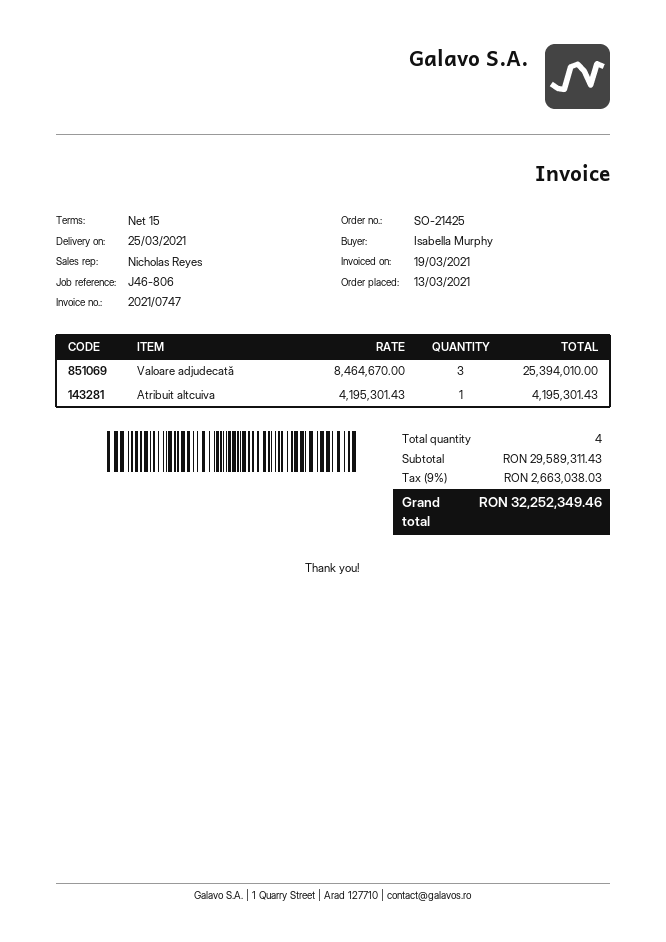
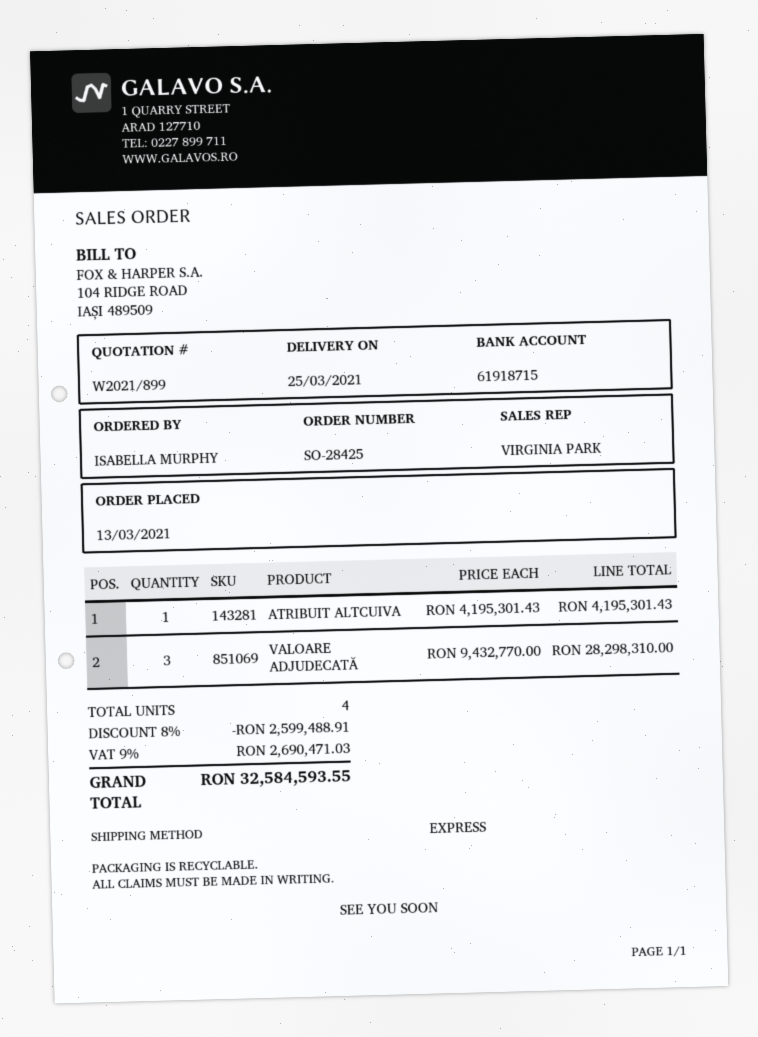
order number: SO-21425 -> SO-28425
sales rep: Nicholas Reyes -> VIRGINIA PARK
Valoare adjudecată: 3 x 8464670.00 = 25394010.00 -> 3 x 9432770.00 = 28298310.00
discount: none -> 8% = 2599488.91
tax: 9% = 2663038.03 -> 9% = 2690471.03
total: 32252349.46 -> 32584593.55

